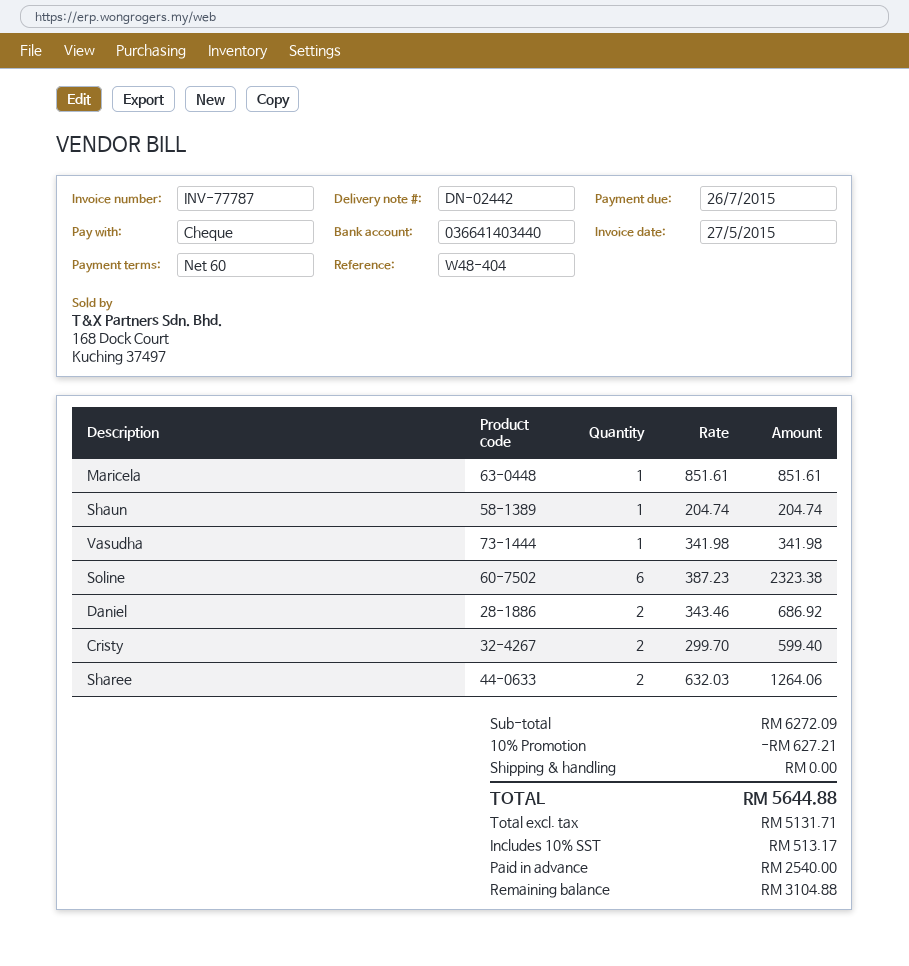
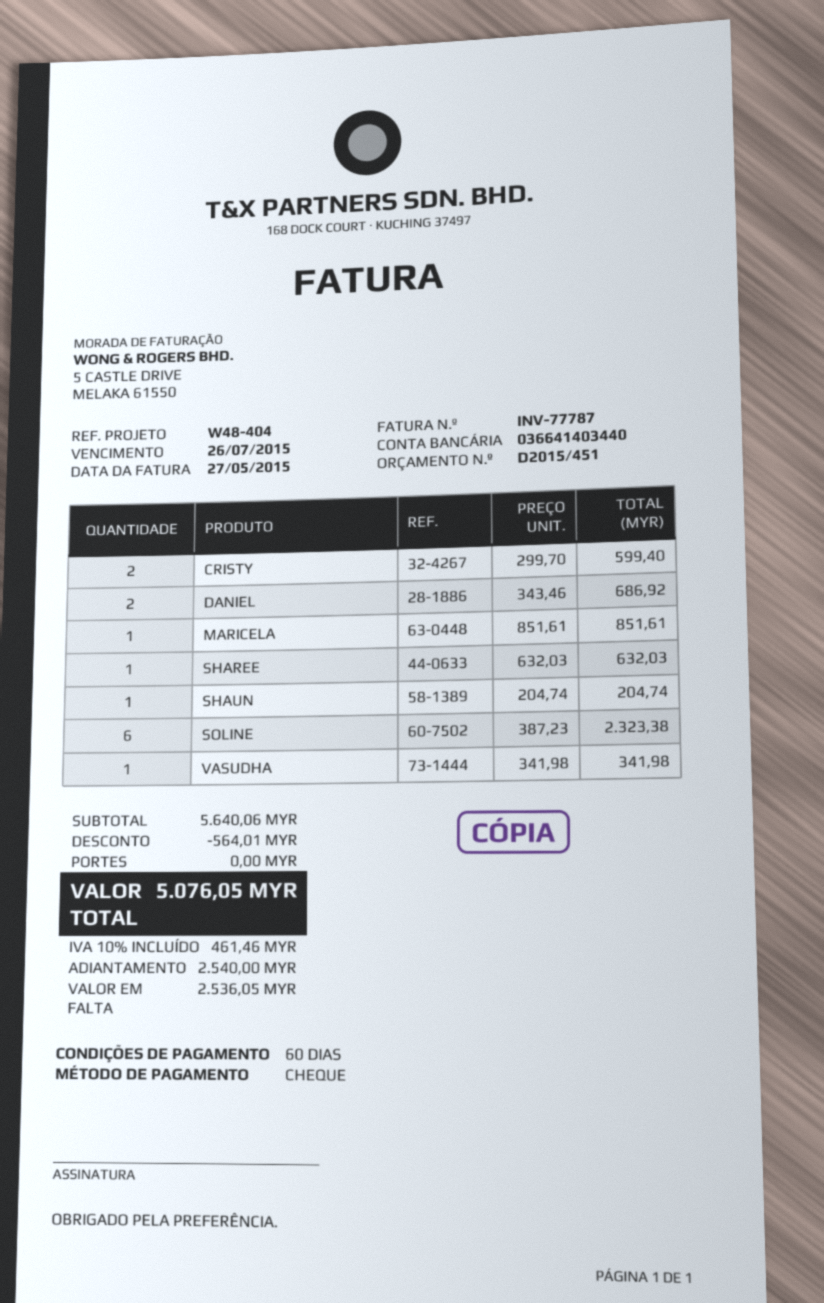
Sharee: 2 x 632.03 = 1264.06 -> 1 x 632.03 = 632.03
subtotal: 6272.09 -> 5640.06
discount: 627.21 -> 564.01
tax: 10% = 513.17 -> 10% = 461.46
total: 5644.88 -> 5076.05
balance: 3104.88 -> 2536.05

